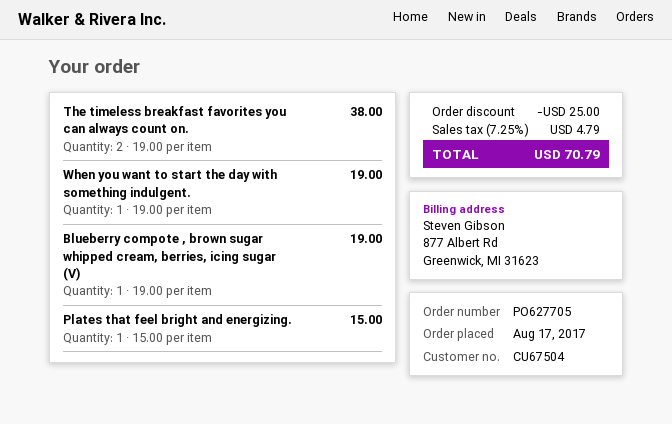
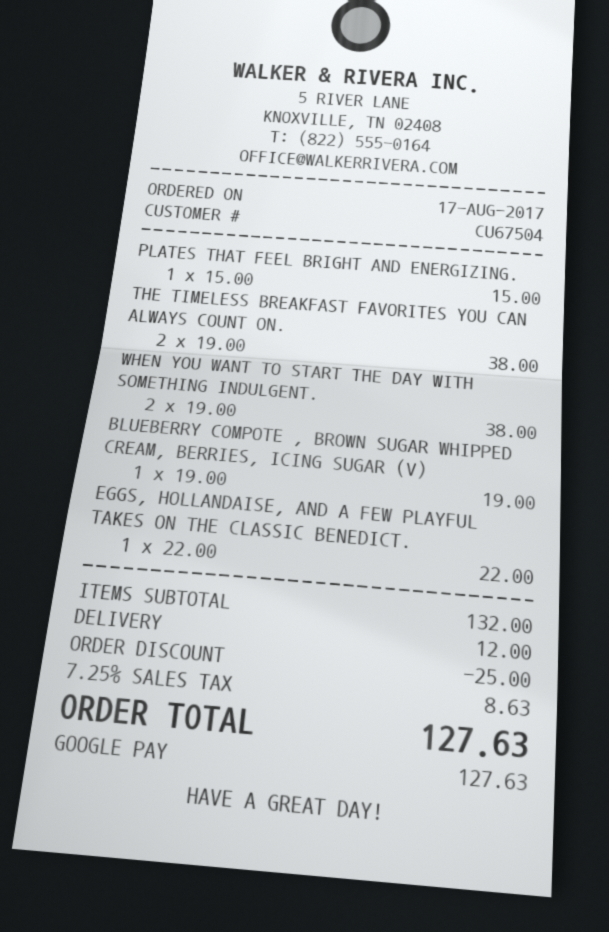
When you want to start the day with something indulgent.: 1 x 19.00 = 19.00 -> 2 x 19.00 = 38.00
EGGS, HOLLANDAISE, AND A FEW PLAYFUL TAKES ON THE CLASSIC BENEDICT.: none -> 1 x 22.00 = 22.00
shipping: none -> 12.00
tax: 7.25% = 4.79 -> 7.25% = 8.63
total: 70.79 -> 127.63

